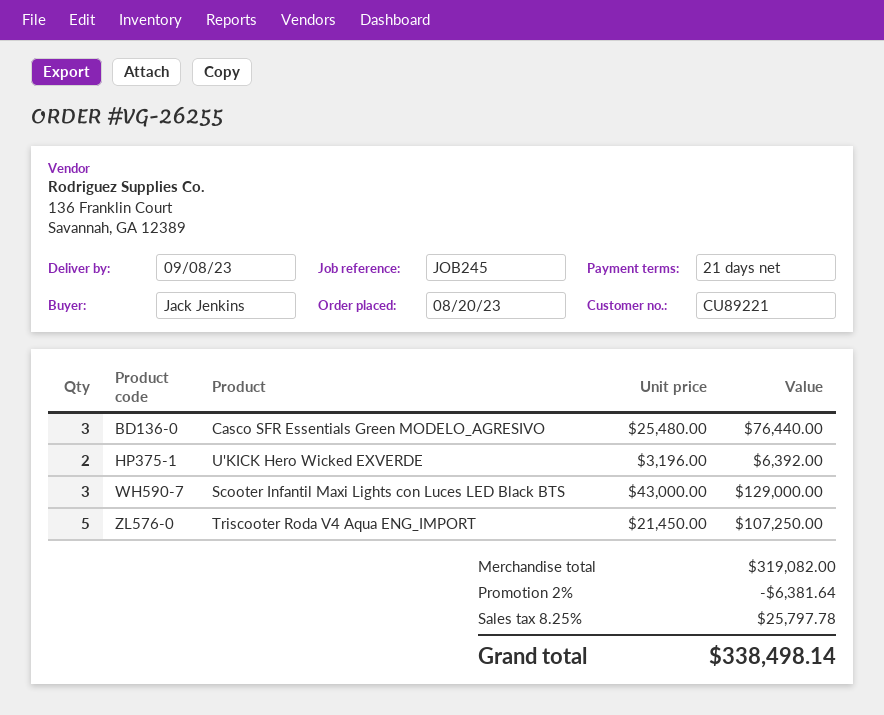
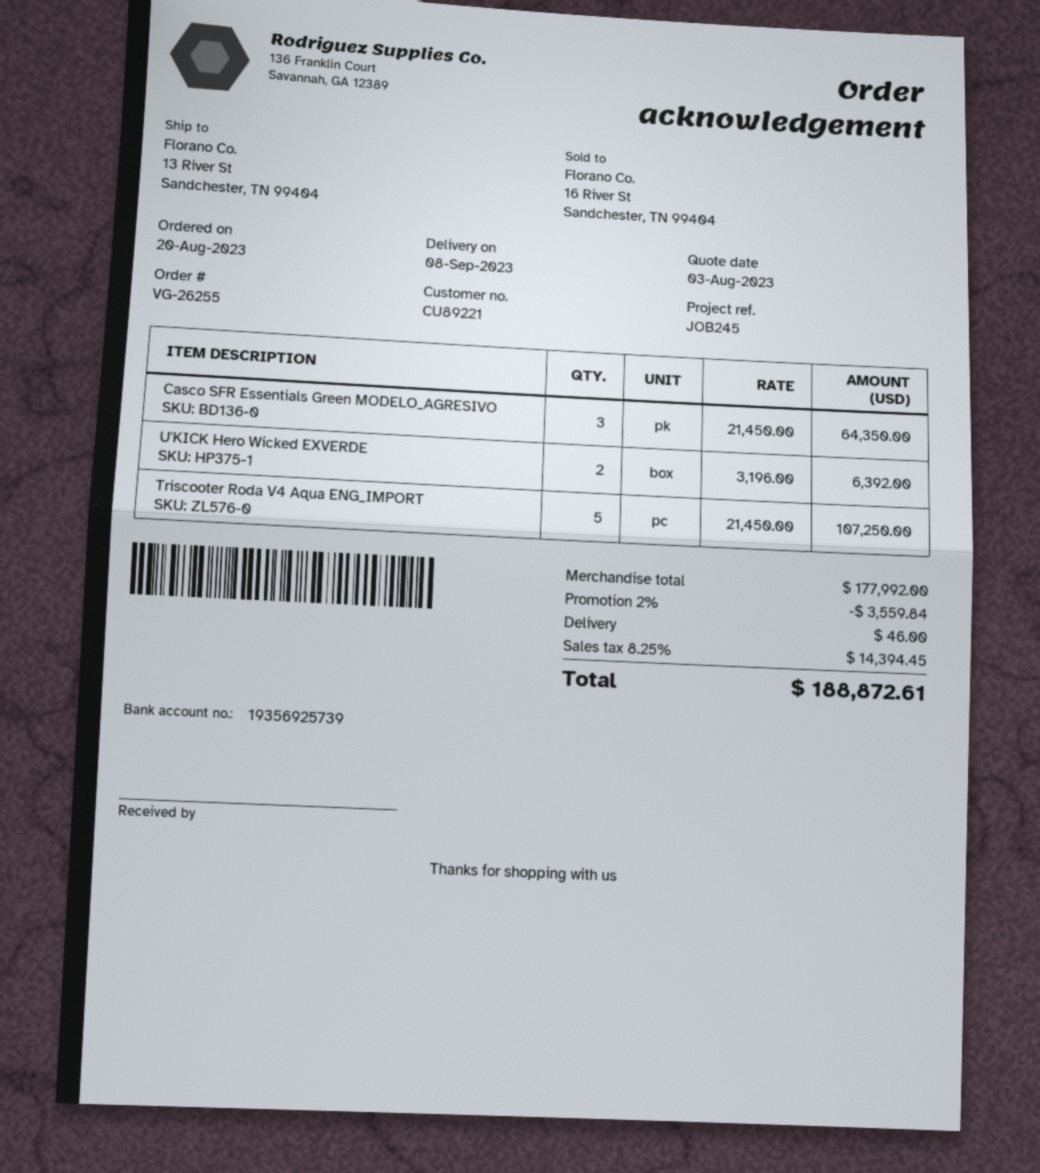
Casco SFR Essentials Green MODELO_AGRESIVO: 3 x 25480.00 = 76440.00 -> 3 x 21450.00 = 64350.00
Scooter Infantil Maxi Lights con Luces LED Black BTS: 3 x 43000.00 = 129000.00 -> none
subtotal: 319082.00 -> 177992.00
discount: 2% = 6381.64 -> 2% = 3559.84
shipping: none -> 46.00
tax: 8.25% = 25797.78 -> 8.25% = 14394.45
total: 338498.14 -> 188872.61

